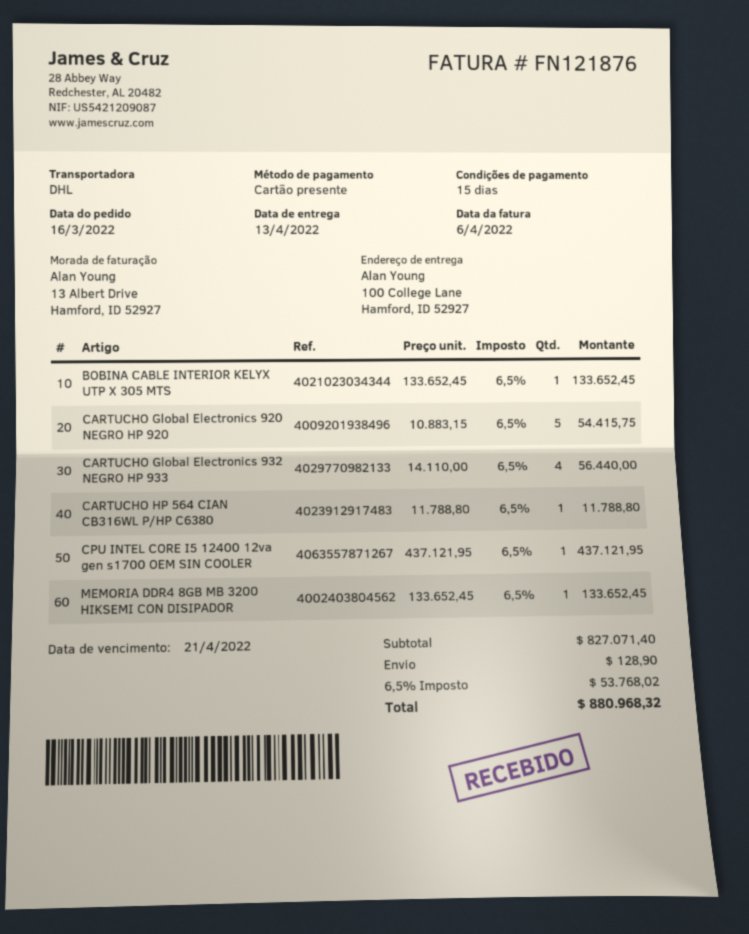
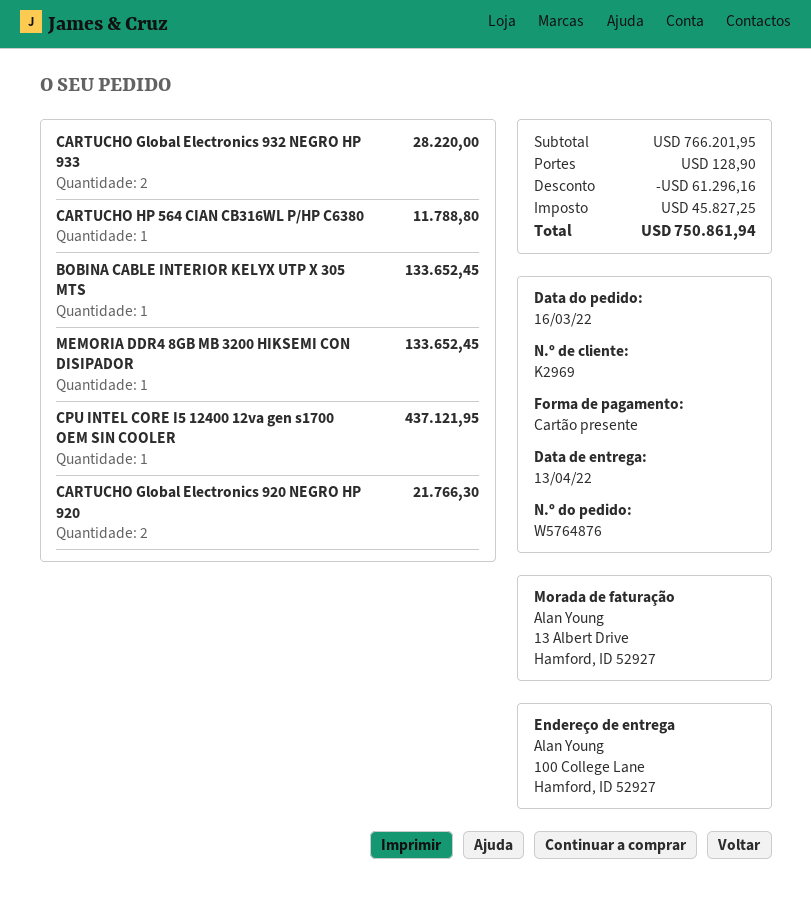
CARTUCHO Global Electronics 920 NEGRO HP 920: 5 for 54415.75 -> 2 for 21766.30
CARTUCHO Global Electronics 932 NEGRO HP 933: 4 for 56440.00 -> 2 for 28220.00
subtotal: 827071.40 -> 766201.95
discount: none -> 61296.16
tax: 53768.02 -> 45827.25
total: 880968.32 -> 750861.94

